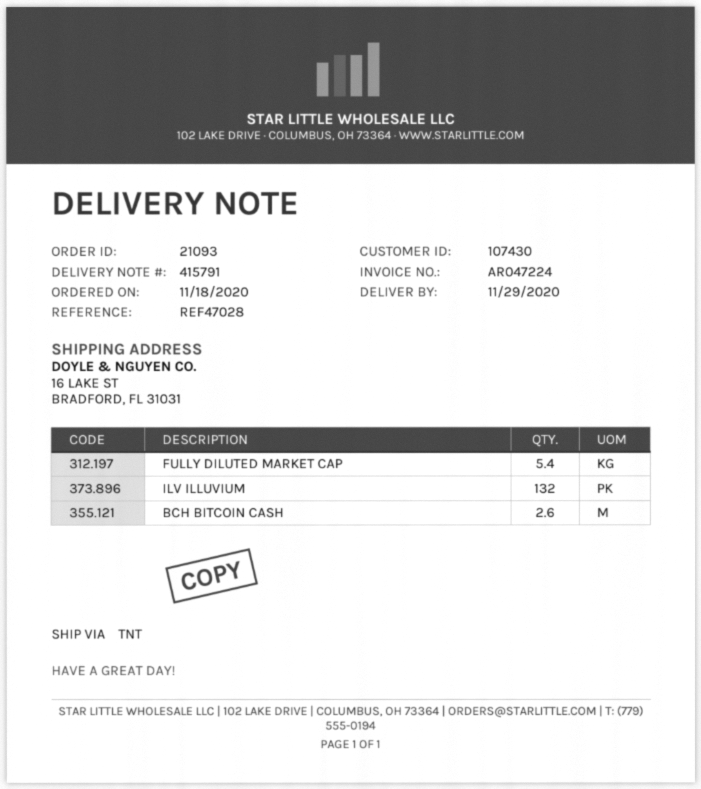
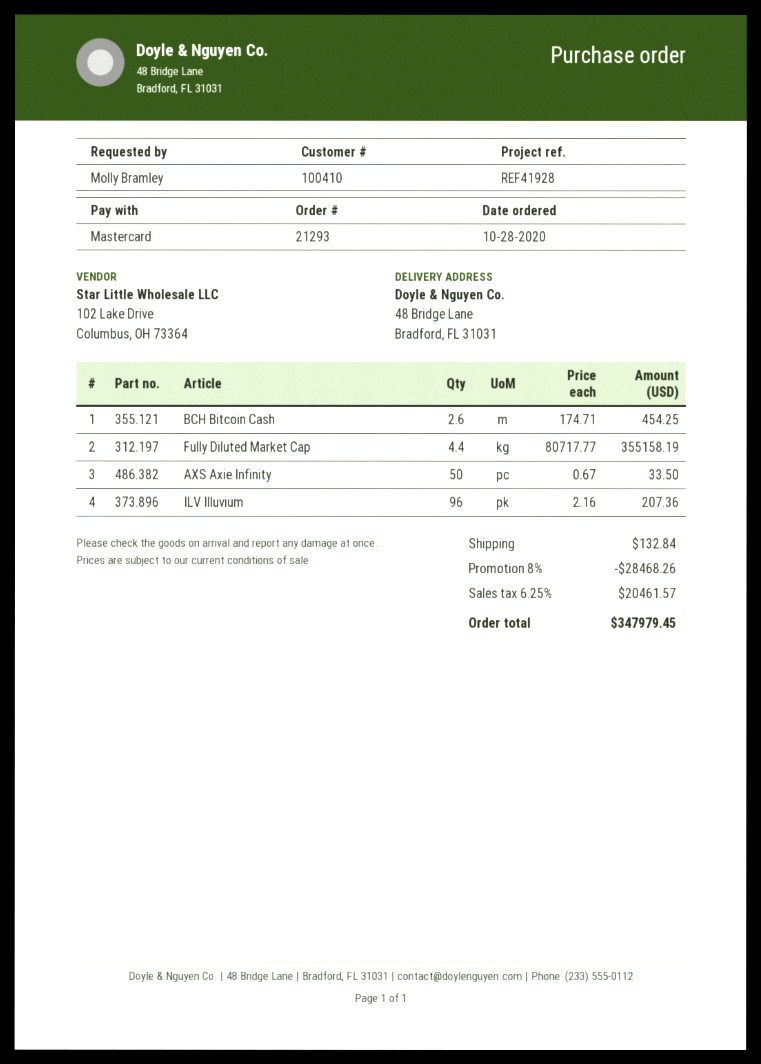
order number: 21093 -> 21293
order date: 2020-11-18 -> 2020-10-28
customer number: 107430 -> 100410
reference: REF47028 -> REF41928
ship to: 16 LAKE ST, BRADFORD, FL 31031 -> 48 Bridge Lane, Bradford, FL 31031
FULLY DILUTED MARKET CAP: 5.4 -> 4.4
ILV ILLUVIUM: 132 -> 96
AXS Axie Infinity: none -> 50

